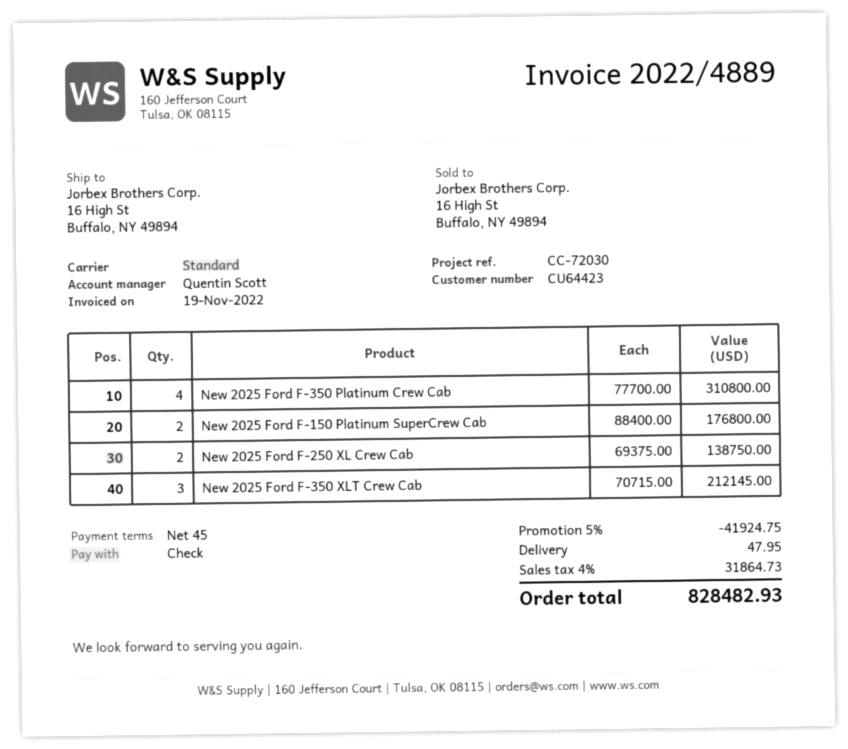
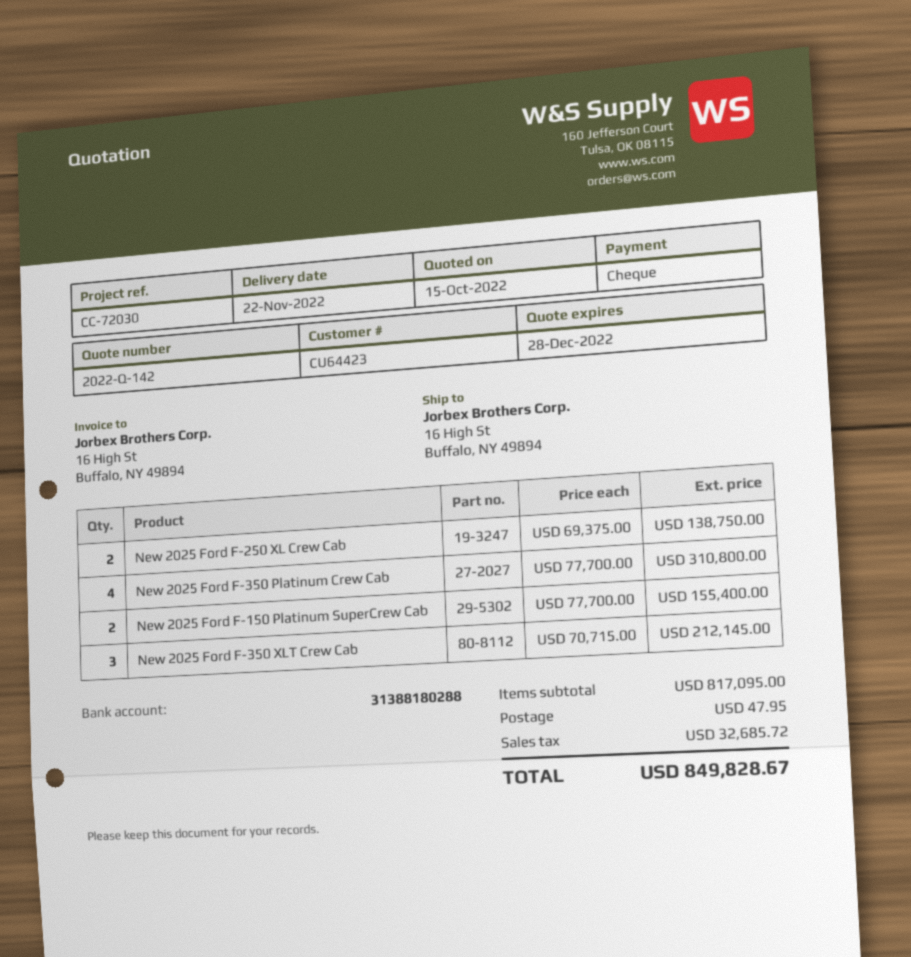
New 2025 Ford F-150 Platinum SuperCrew Cab: 2 x 88400.00 = 176800.00 -> 2 x 77700.00 = 155400.00
discount: 5% = 41924.75 -> none
tax: 31864.73 -> 32685.72
total: 828482.93 -> 849828.67

